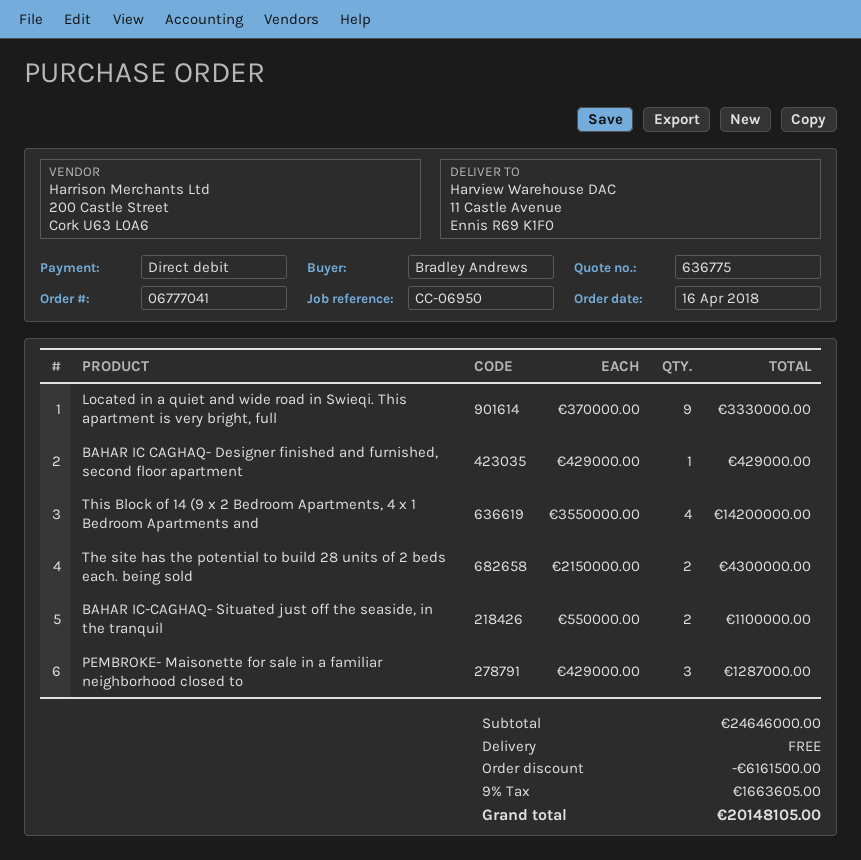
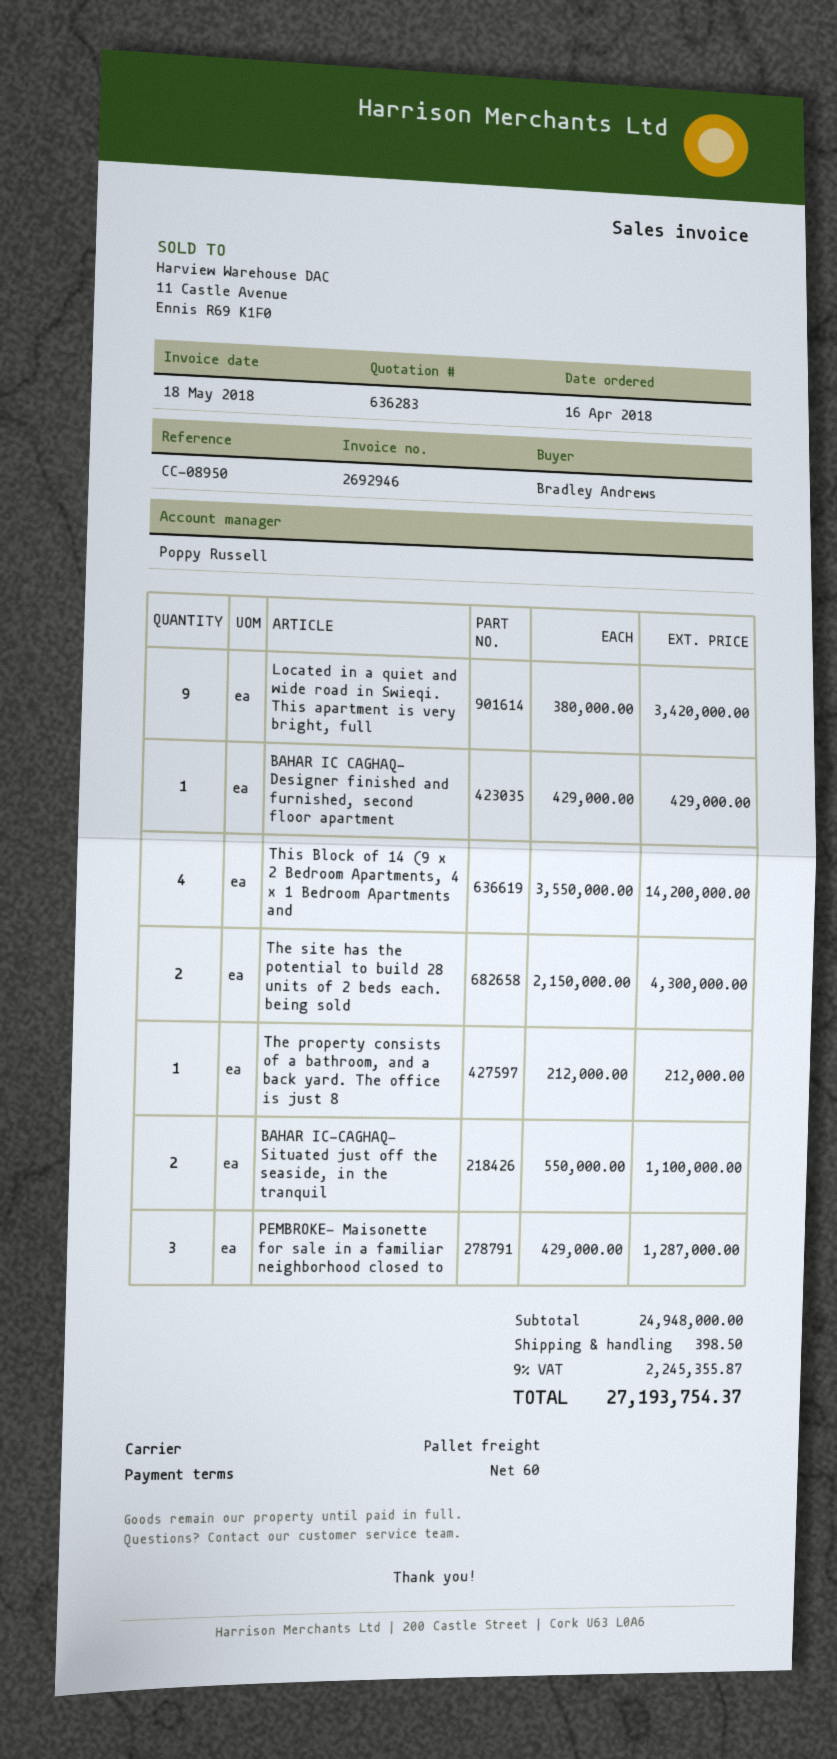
quote number: 636775 -> 636283
reference: CC-06950 -> CC-08950
Located in a quiet and wide road in Swieqi. This apartment is very bright, full: 9 x 370000.00 = 3330000.00 -> 9 x 380000.00 = 3420000.00
The property consists of a bathroom, and a back yard. The office is just 8: none -> 1 x 212000.00 = 212000.00
subtotal: 24646000.00 -> 24948000.00
discount: 6161500.00 -> none
shipping: 0.00 -> 398.50
tax: 9% = 1663605.00 -> 9% = 2245355.87
total: 20148105.00 -> 27193754.37

